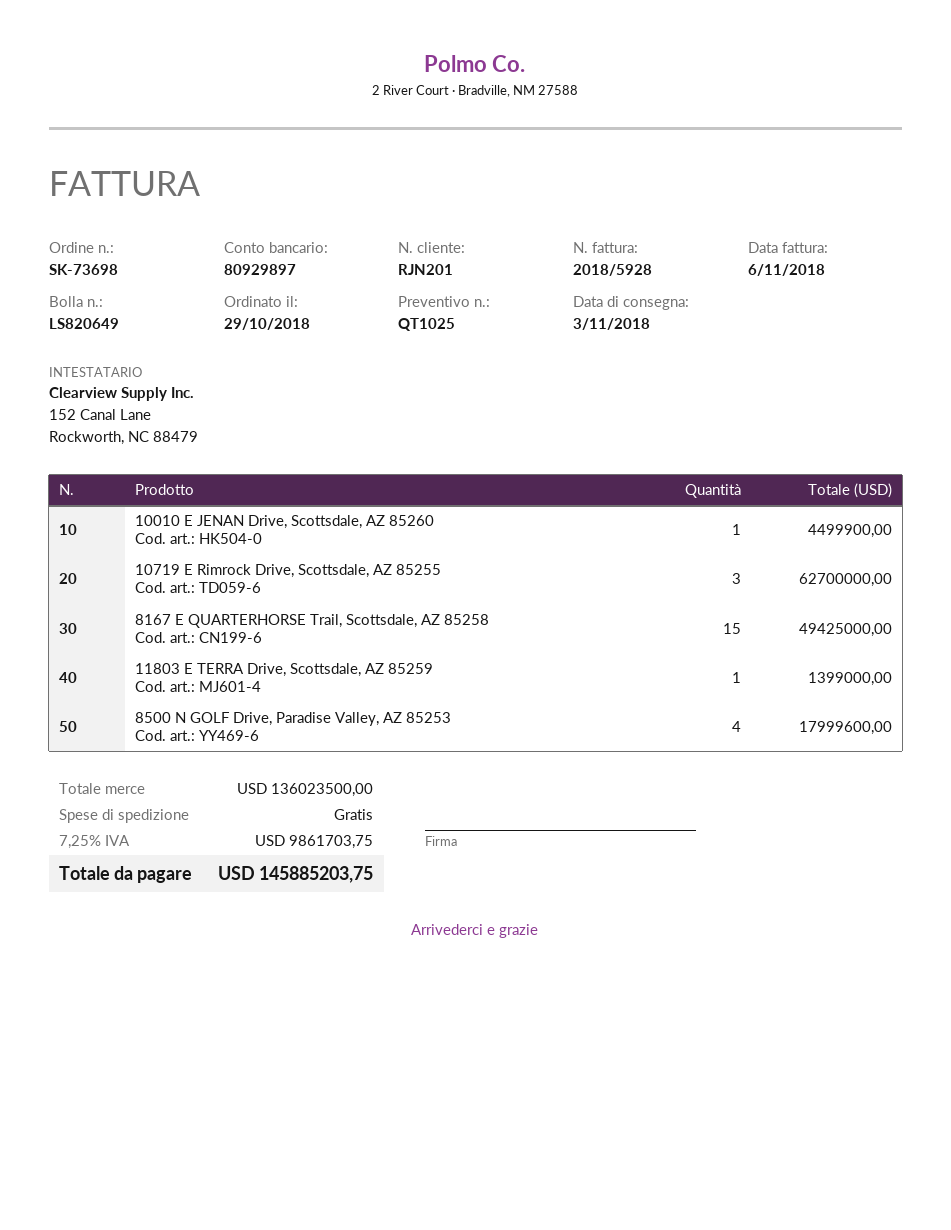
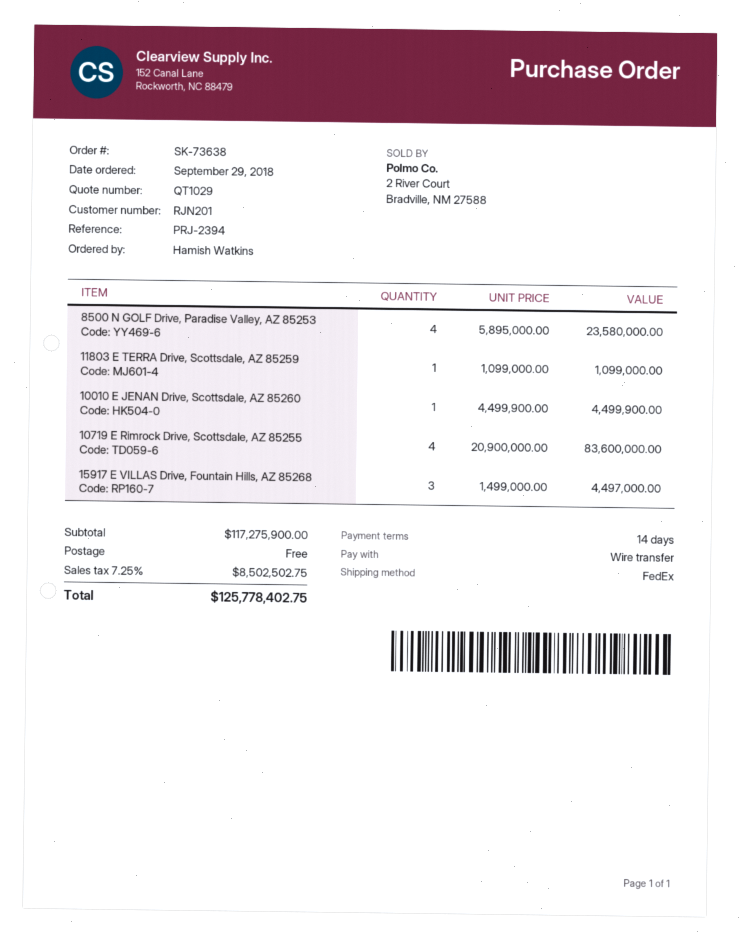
quote number: QT1025 -> QT1029
order number: SK-73698 -> SK-73638
order date: 2018-10-29 -> 2018-09-29
10719 E Rimrock Drive, Scottsdale, AZ 85255: 3 for 62700000.00 -> 4 for 83600000.00
8167 E QUARTERHORSE Trail, Scottsdale, AZ 85258: 15 for 49425000.00 -> none
11803 E TERRA Drive, Scottsdale, AZ 85259: 1 for 1399000.00 -> 1 for 1099000.00
8500 N GOLF Drive, Paradise Valley, AZ 85253: 4 for 17999600.00 -> 4 for 23580000.00
15917 E VILLAS Drive, Fountain Hills, AZ 85268: none -> 3 for 4497000.00
subtotal: 136023500.00 -> 117275900.00
tax: 7.25% = 9861703.75 -> 7.25% = 8502502.75
total: 145885203.75 -> 125778402.75

